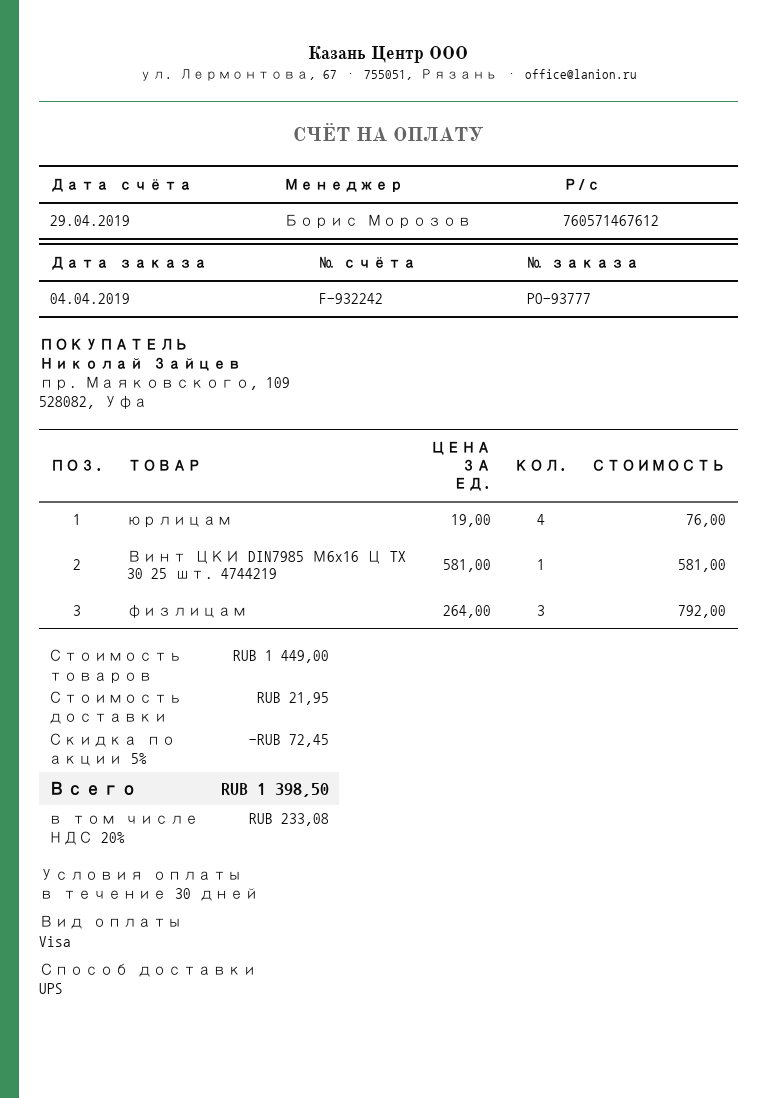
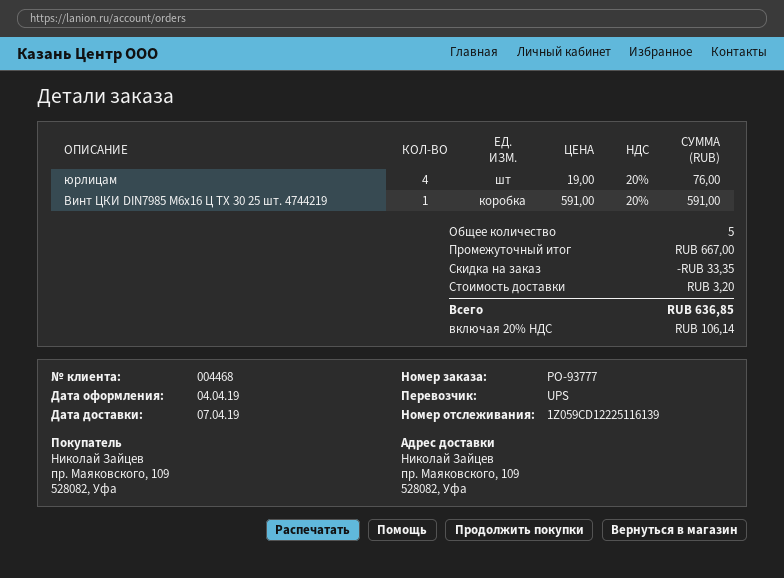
Винт ЦКИ DIN7985 М6x16 Ц TX 30 25 шт. 4744219: 1 x 581.00 = 581.00 -> 1 x 591.00 = 591.00
физлицам: 3 x 264.00 = 792.00 -> none
subtotal: 1449.00 -> 667.00
discount: 72.45 -> 33.35
shipping: 21.95 -> 3.20
tax: 20% = 233.08 -> 20% = 106.14
total: 1398.50 -> 636.85

